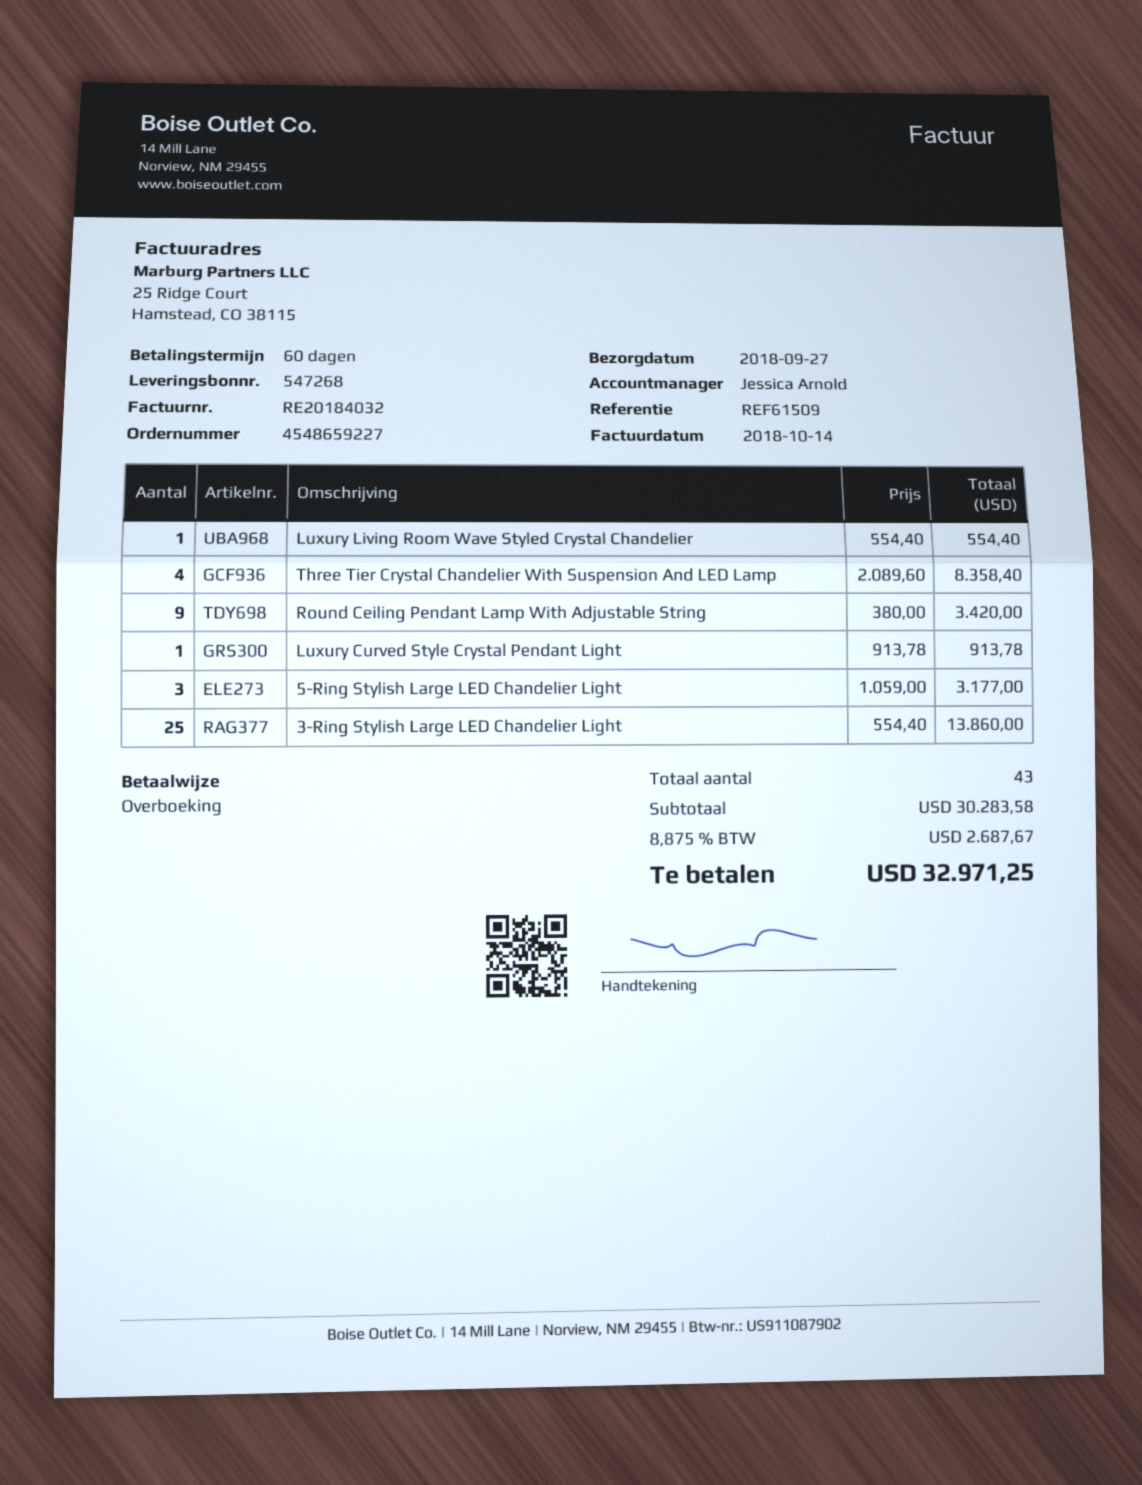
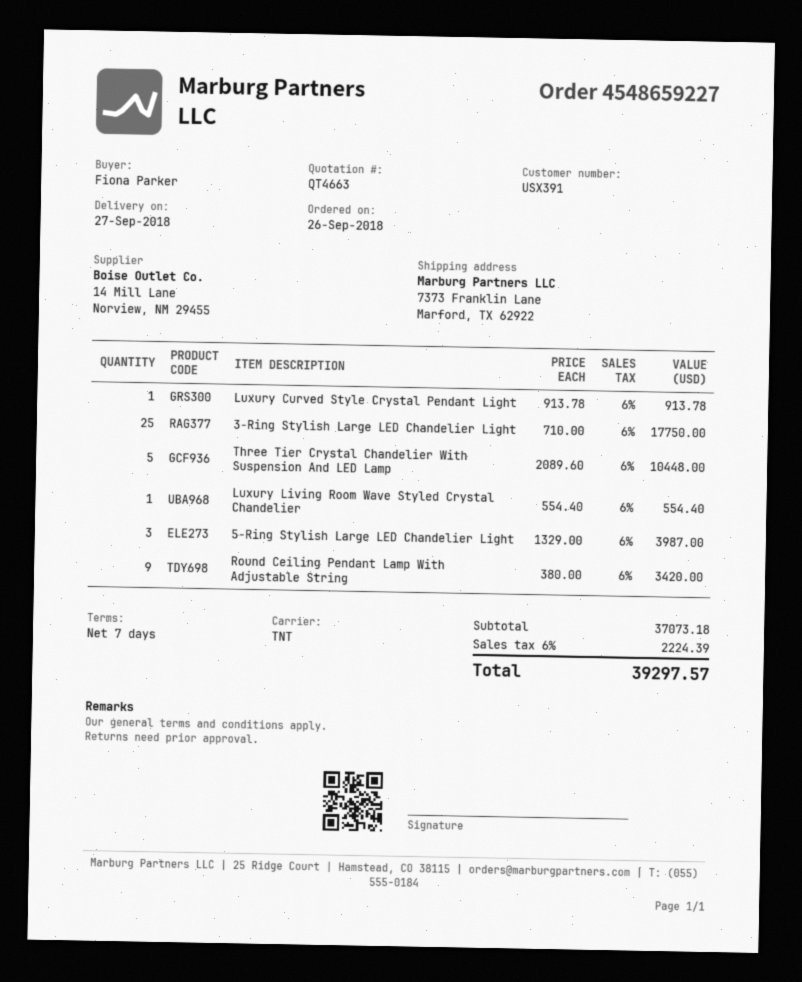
payment terms: 60 days -> 7 days
Three Tier Crystal Chandelier With Suspension And LED Lamp: 4 x 2089.60 = 8358.40 -> 5 x 2089.60 = 10448.00
5-Ring Stylish Large LED Chandelier Light: 3 x 1059.00 = 3177.00 -> 3 x 1329.00 = 3987.00
3-Ring Stylish Large LED Chandelier Light: 25 x 554.40 = 13860.00 -> 25 x 710.00 = 17750.00
subtotal: 30283.58 -> 37073.18
tax: 8.875% = 2687.67 -> 6% = 2224.39
total: 32971.25 -> 39297.57

